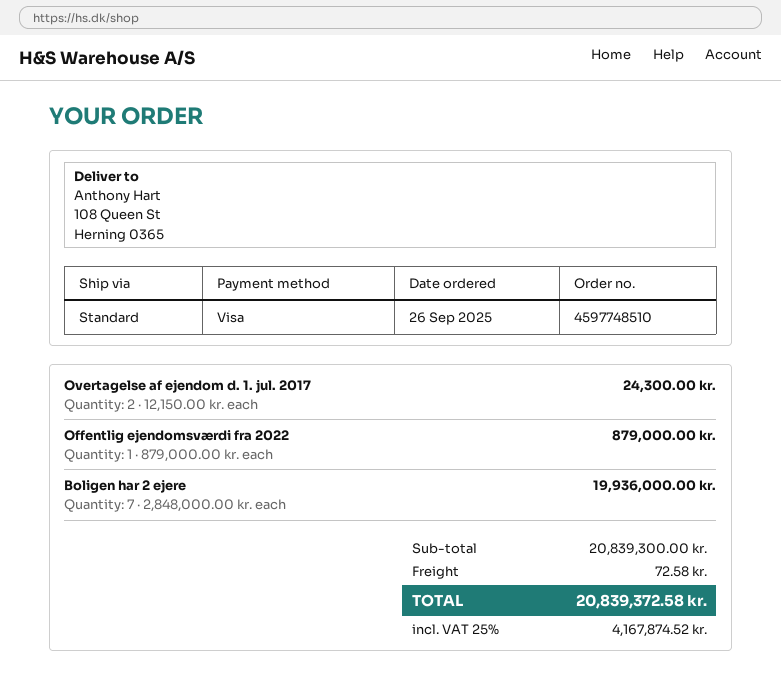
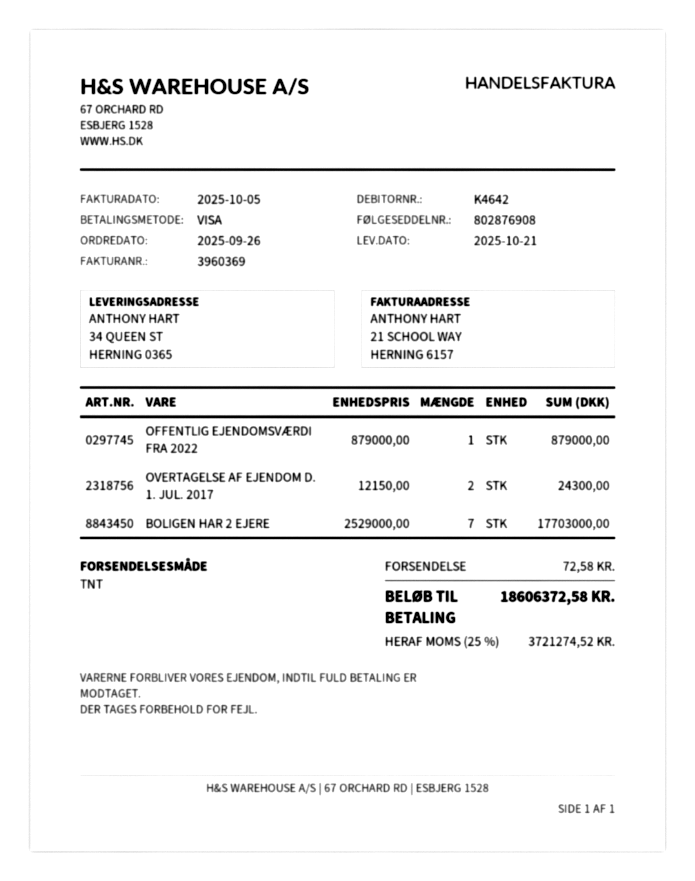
shipping method: standard -> TNT
ship to: 108 Queen St, Herning 0365 -> 34 QUEEN ST, HERNING 0365
Boligen har 2 ejere: 7 x 2848000.00 = 19936000.00 -> 7 x 2529000.00 = 17703000.00
tax: 25% = 4167874.52 -> 25% = 3721274.52
total: 20839372.58 -> 18606372.58

